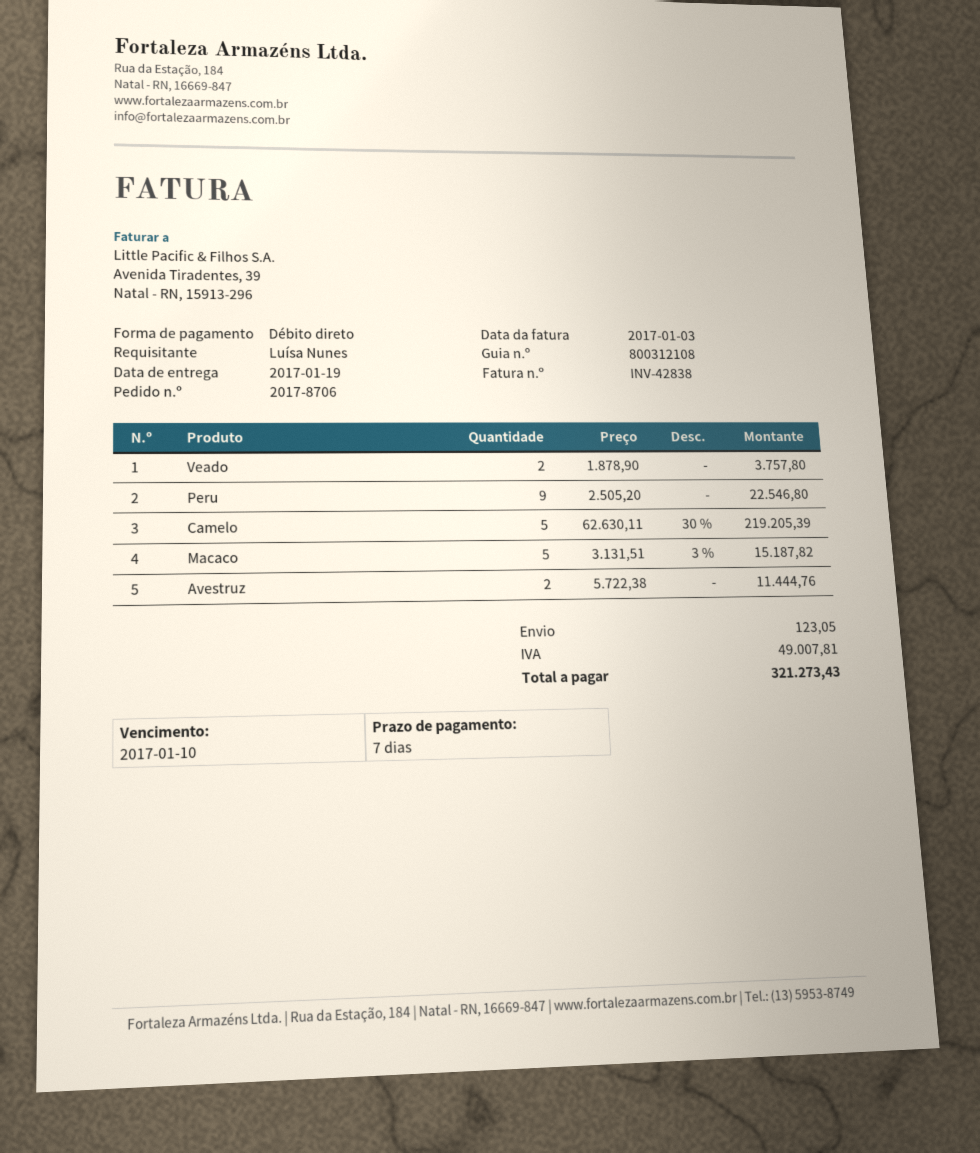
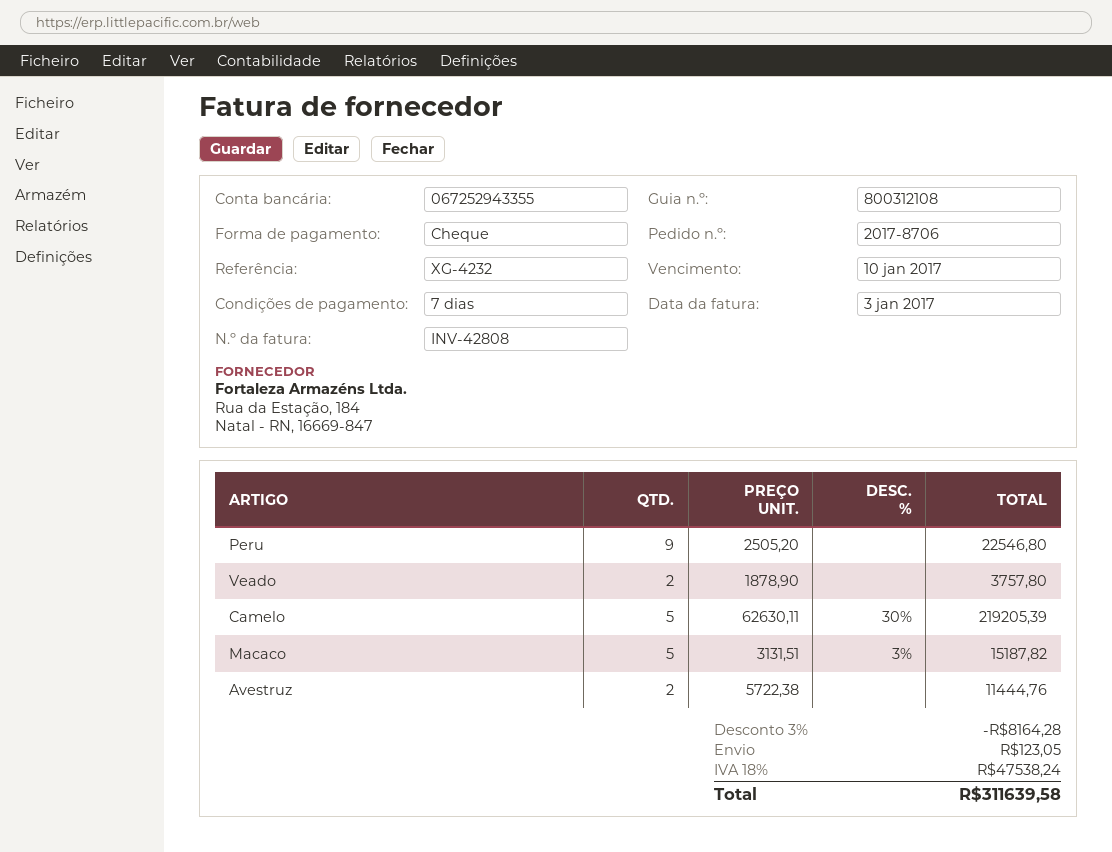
invoice number: INV-42838 -> INV-42808
payment method: direct debit -> cheque
discount: none -> 3% = 8164.28
tax: 49007.81 -> 47538.24
total: 321273.43 -> 311639.58

